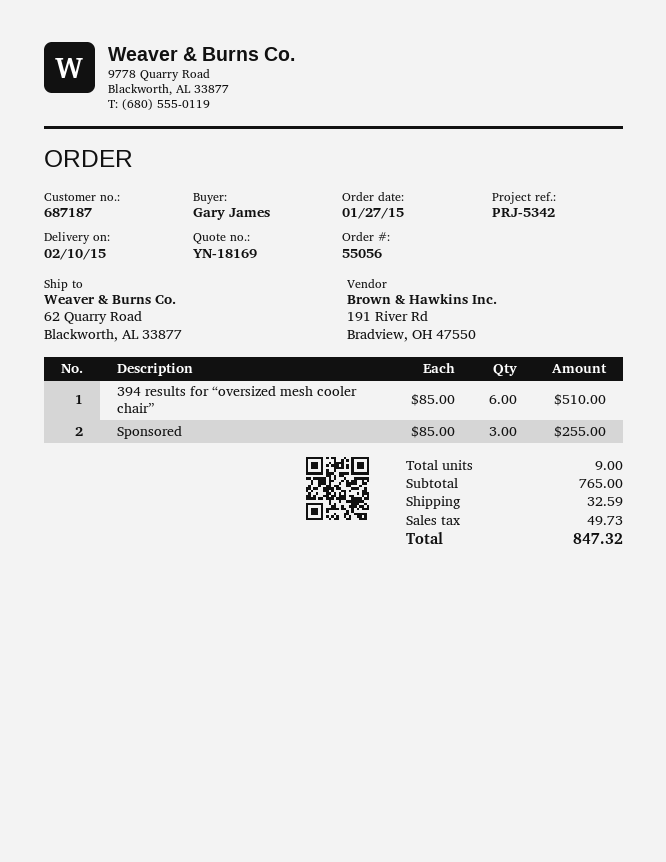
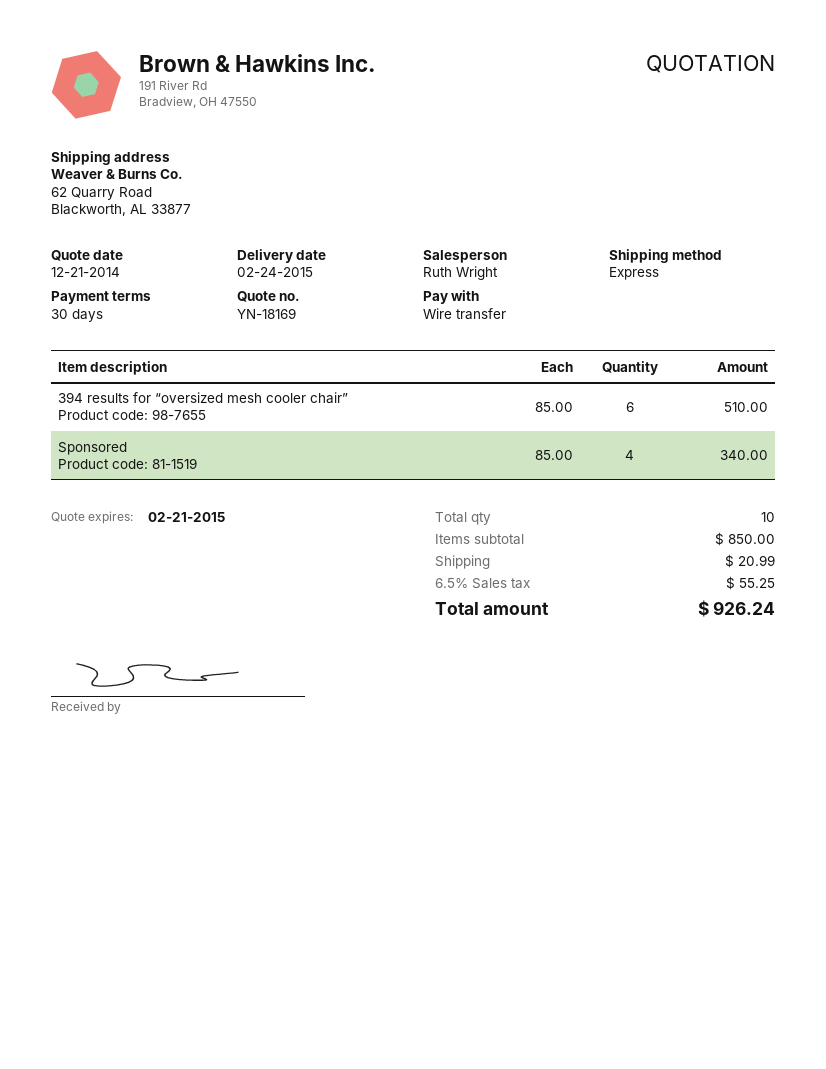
delivery date: 2015-02-10 -> 2015-02-24
Sponsored: 3 x 85.00 = 255.00 -> 4 x 85.00 = 340.00
total quantity: 9 -> 10
subtotal: 765.00 -> 850.00
shipping: 32.59 -> 20.99
tax: 49.73 -> 55.25
total: 847.32 -> 926.24

